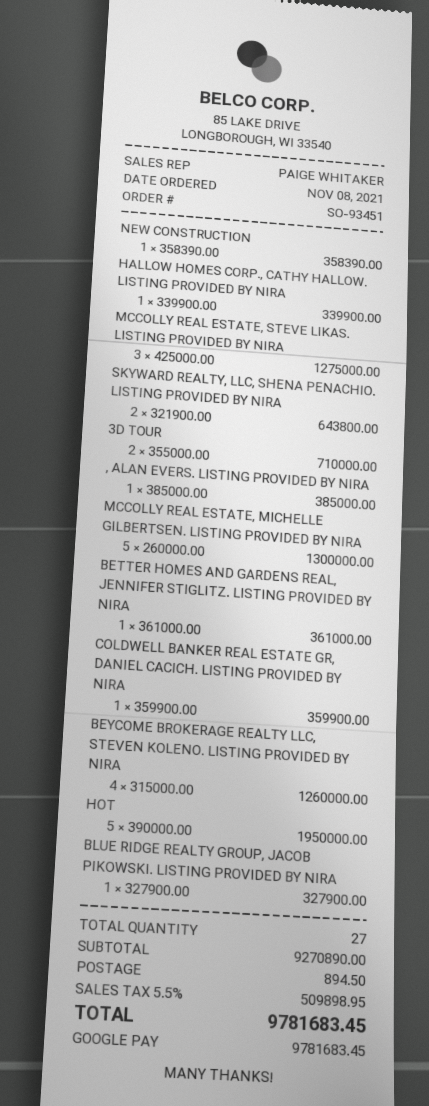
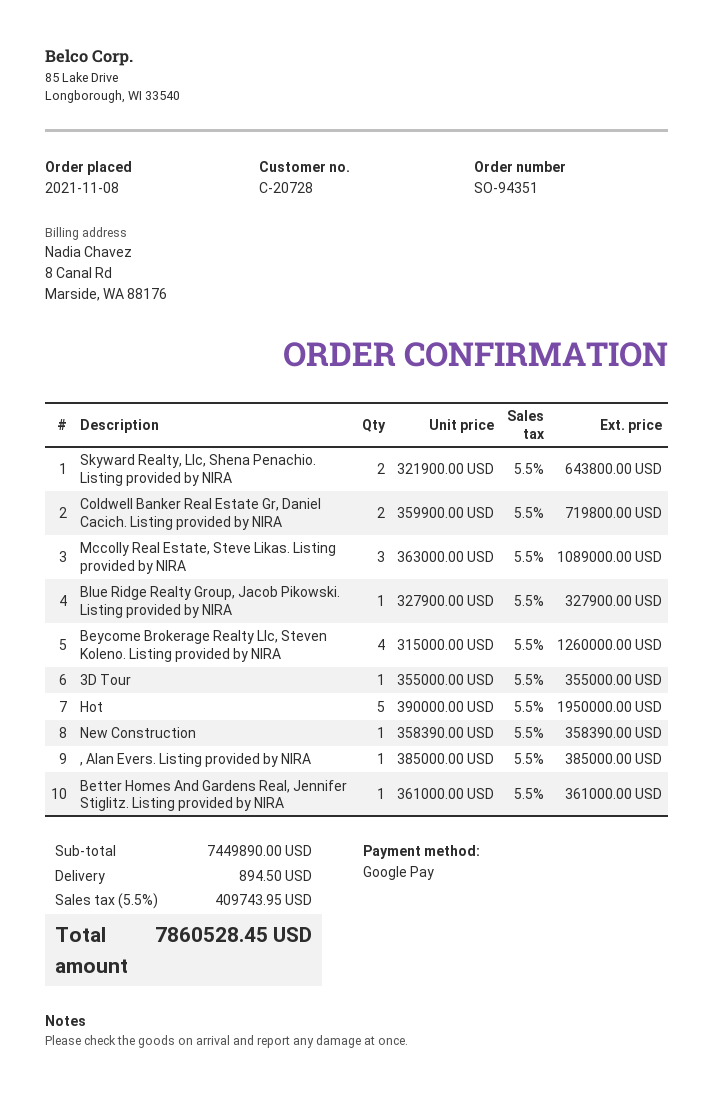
order number: SO-93451 -> SO-94351
HALLOW HOMES CORP., CATHY HALLOW. LISTING PROVIDED BY NIRA: 1 x 339900.00 = 339900.00 -> none
MCCOLLY REAL ESTATE, STEVE LIKAS. LISTING PROVIDED BY NIRA: 3 x 425000.00 = 1275000.00 -> 3 x 363000.00 = 1089000.00
3D TOUR: 2 x 355000.00 = 710000.00 -> 1 x 355000.00 = 355000.00
MCCOLLY REAL ESTATE, MICHELLE GILBERTSEN. LISTING PROVIDED BY NIRA: 5 x 260000.00 = 1300000.00 -> none
COLDWELL BANKER REAL ESTATE GR, DANIEL CACICH. LISTING PROVIDED BY NIRA: 1 x 359900.00 = 359900.00 -> 2 x 359900.00 = 719800.00
subtotal: 9270890.00 -> 7449890.00
tax: 5.5% = 509898.95 -> 5.5% = 409743.95
total: 9781683.45 -> 7860528.45

